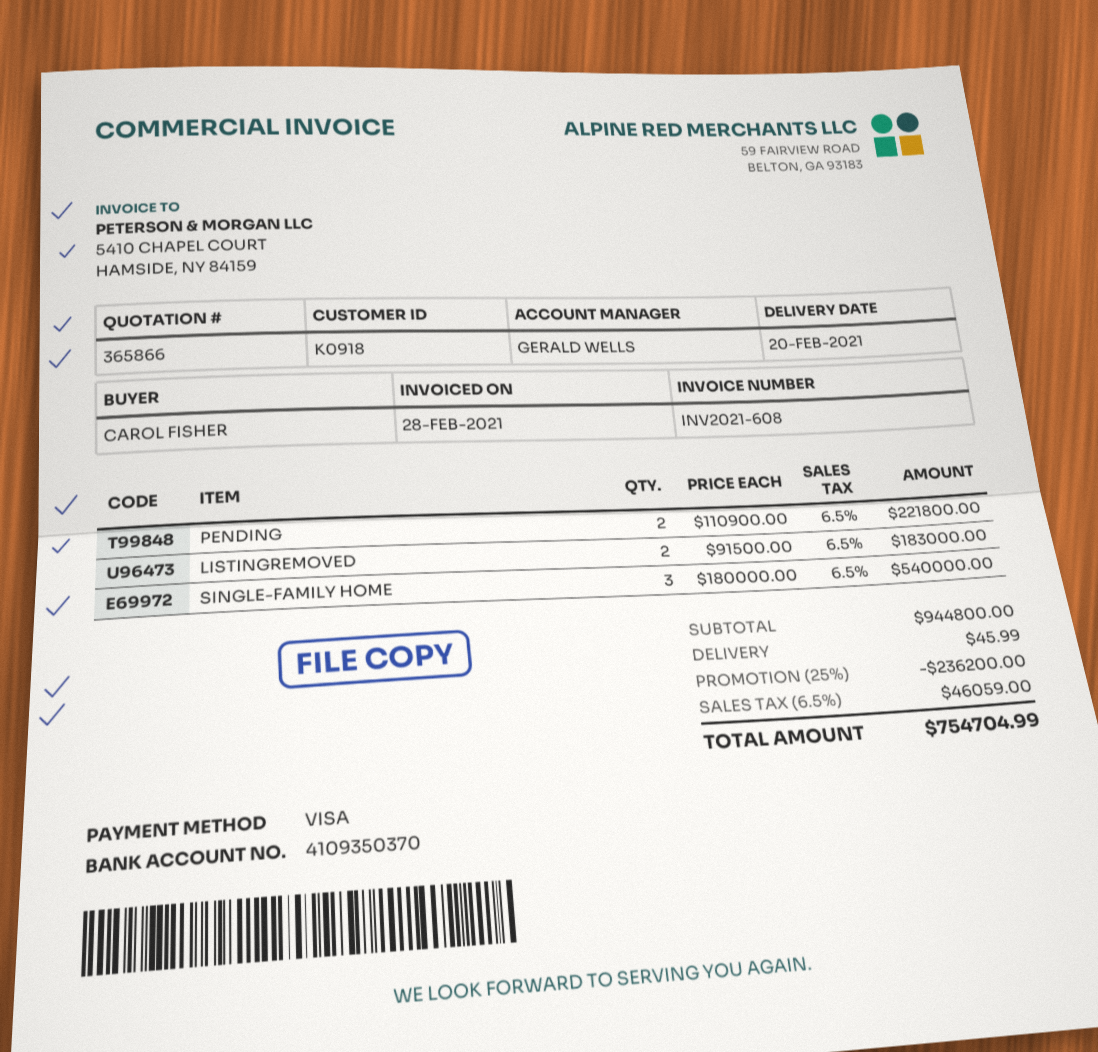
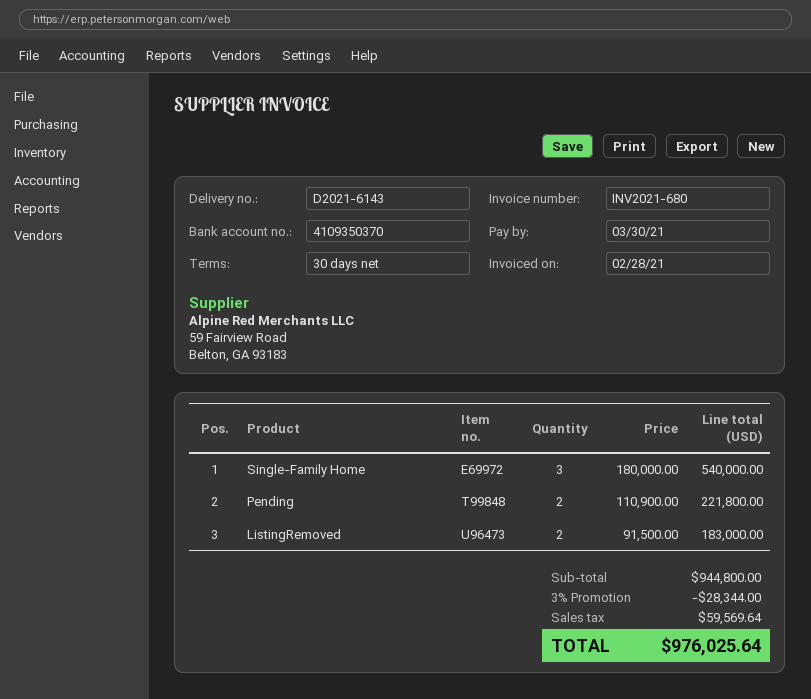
invoice number: INV2021-608 -> INV2021-680
discount: 25% = 236200.00 -> 3% = 28344.00
shipping: 45.99 -> none
tax: 46059.00 -> 59569.64
total: 754704.99 -> 976025.64

